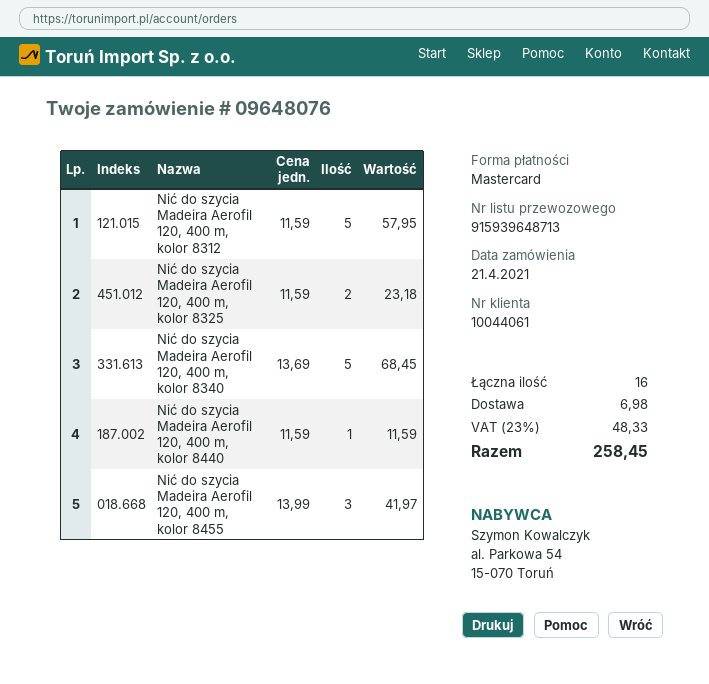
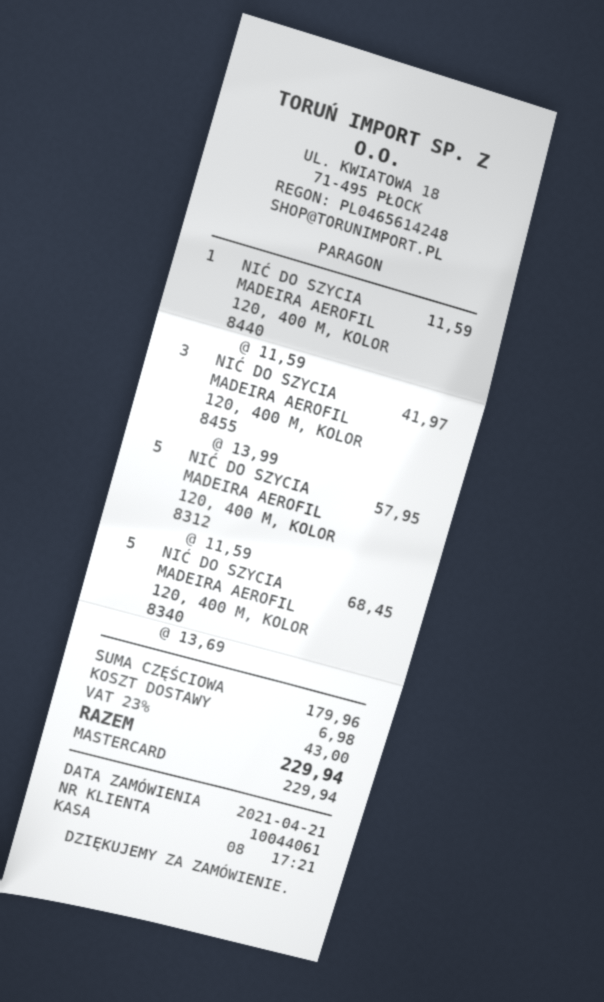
Nić do szycia Madeira Aerofil 120, 400 m, kolor 8325: 2 x 11.59 = 23.18 -> none
tax: 23% = 48.33 -> 23% = 43.00
total: 258.45 -> 229.94

